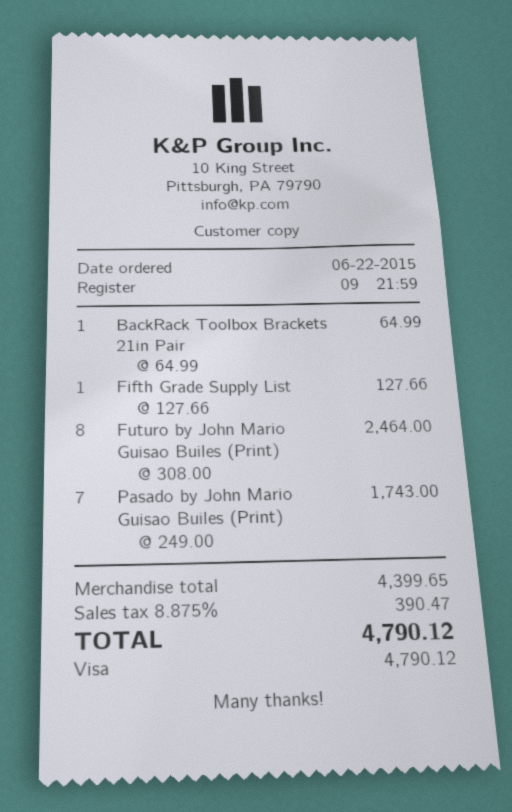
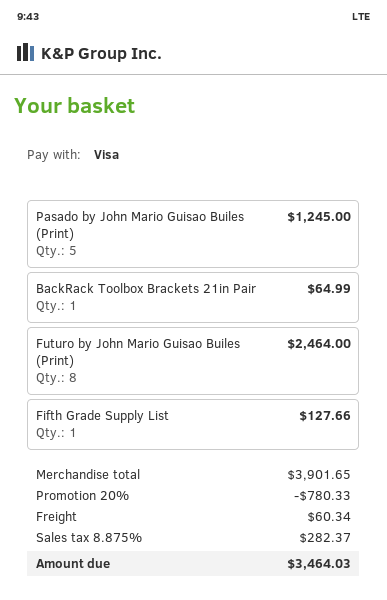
Pasado by John Mario Guisao Builes (Print): 7 for 1743.00 -> 5 for 1245.00
subtotal: 4399.65 -> 3901.65
discount: none -> 20% = 780.33
shipping: none -> 60.34
tax: 8.875% = 390.47 -> 8.875% = 282.37
total: 4790.12 -> 3464.03

